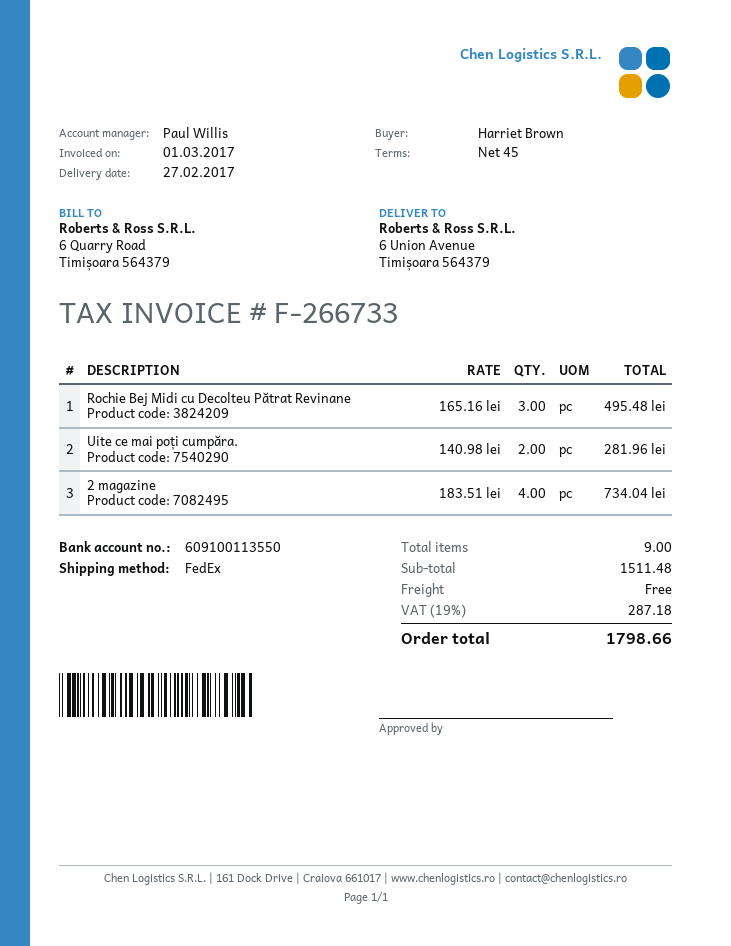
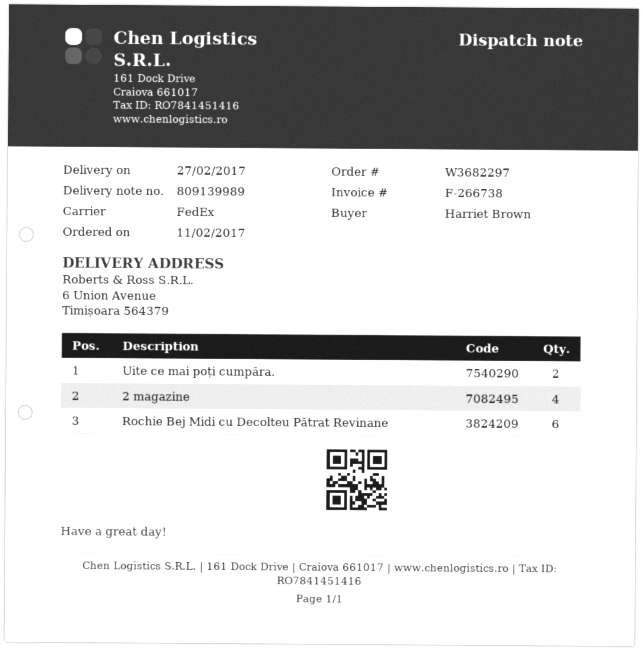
invoice number: F-266733 -> F-266738
Rochie Bej Midi cu Decolteu Pătrat Revinane: 3 -> 6

